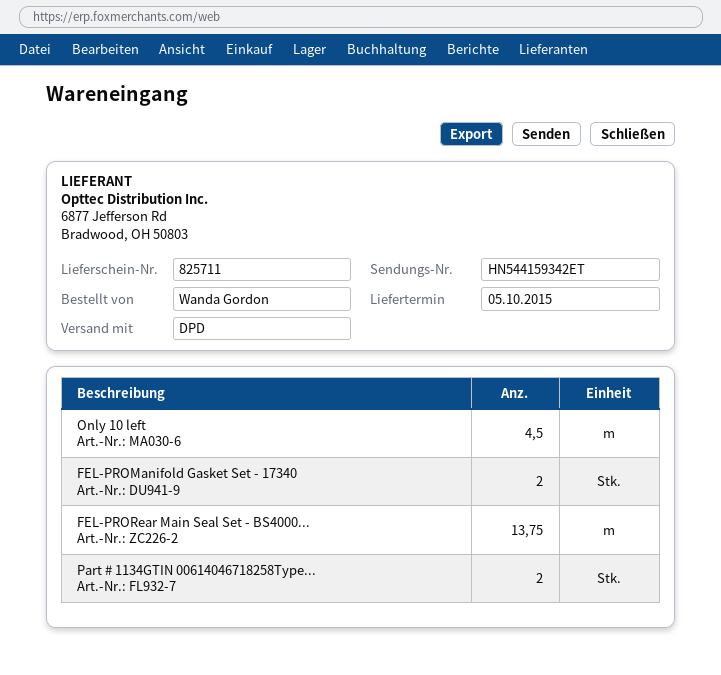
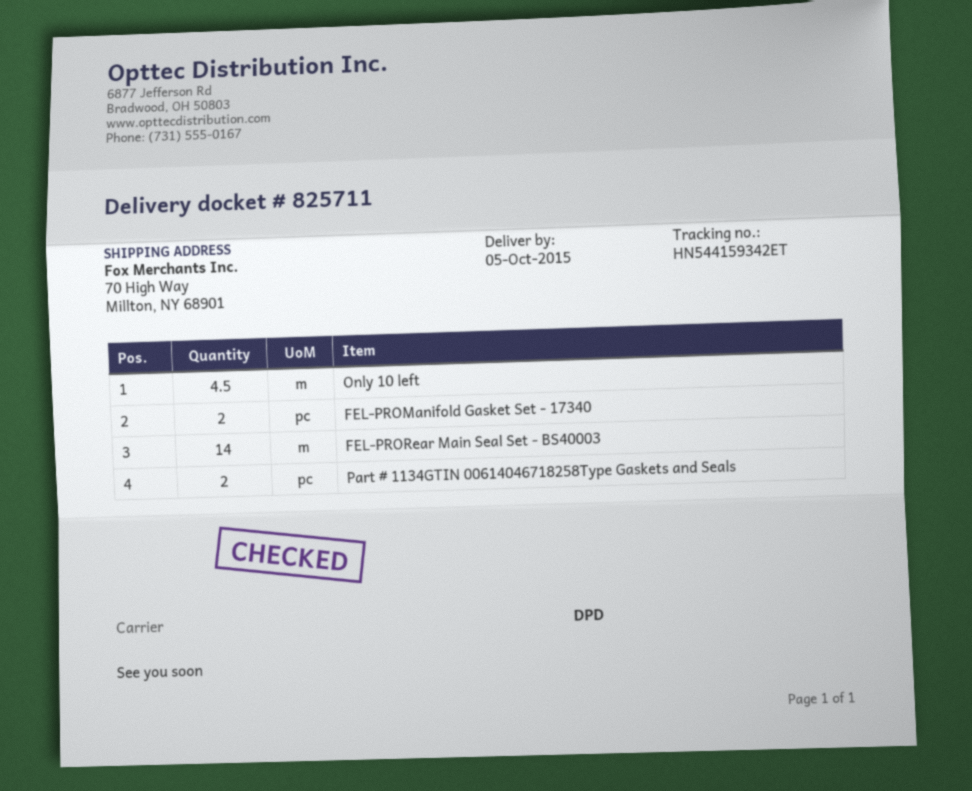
FEL-PRORear Main Seal Set - BS4000...: 13.75 -> 14

